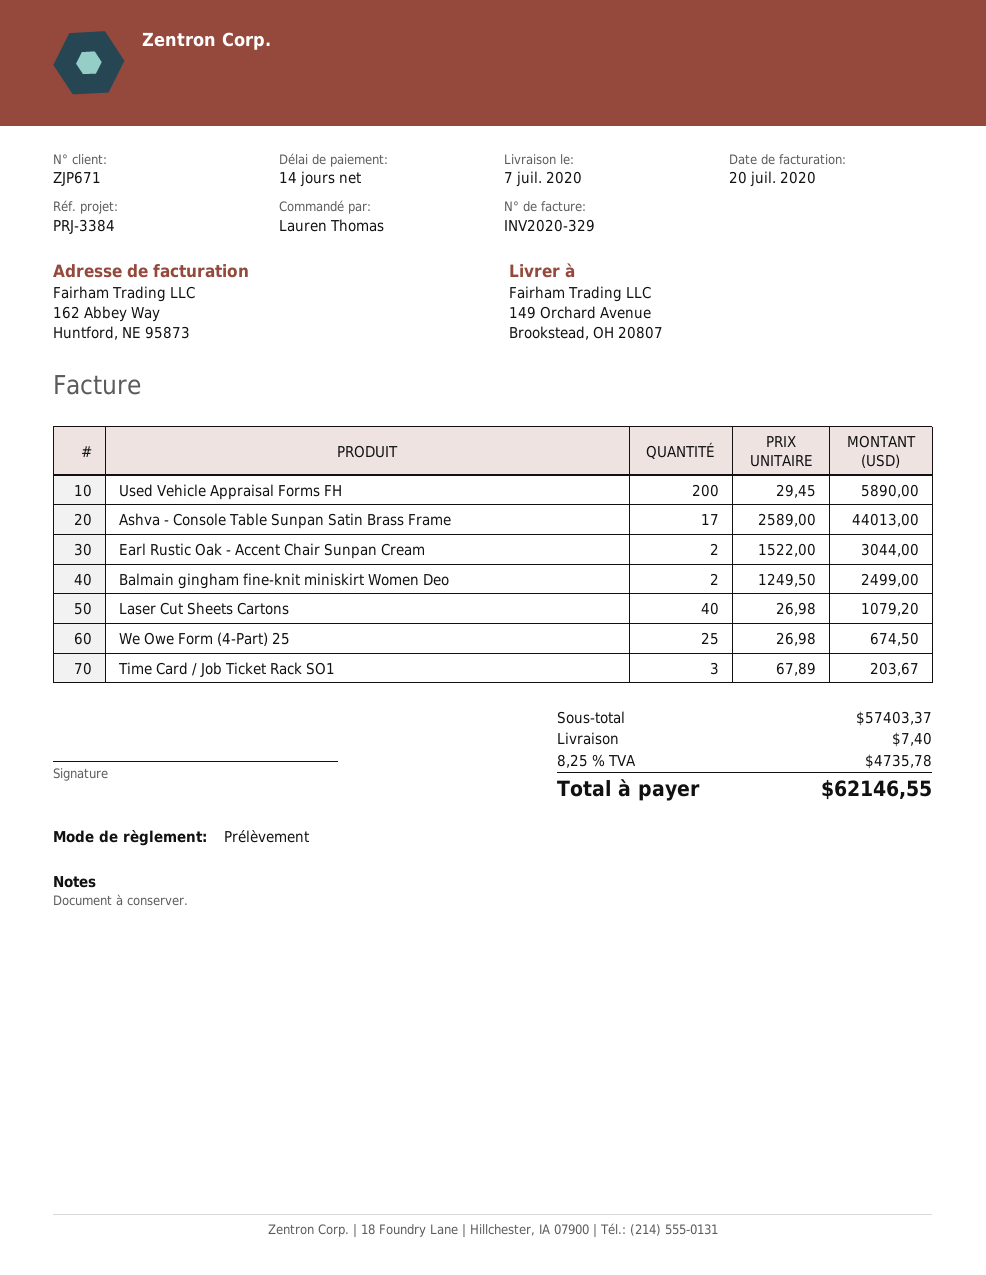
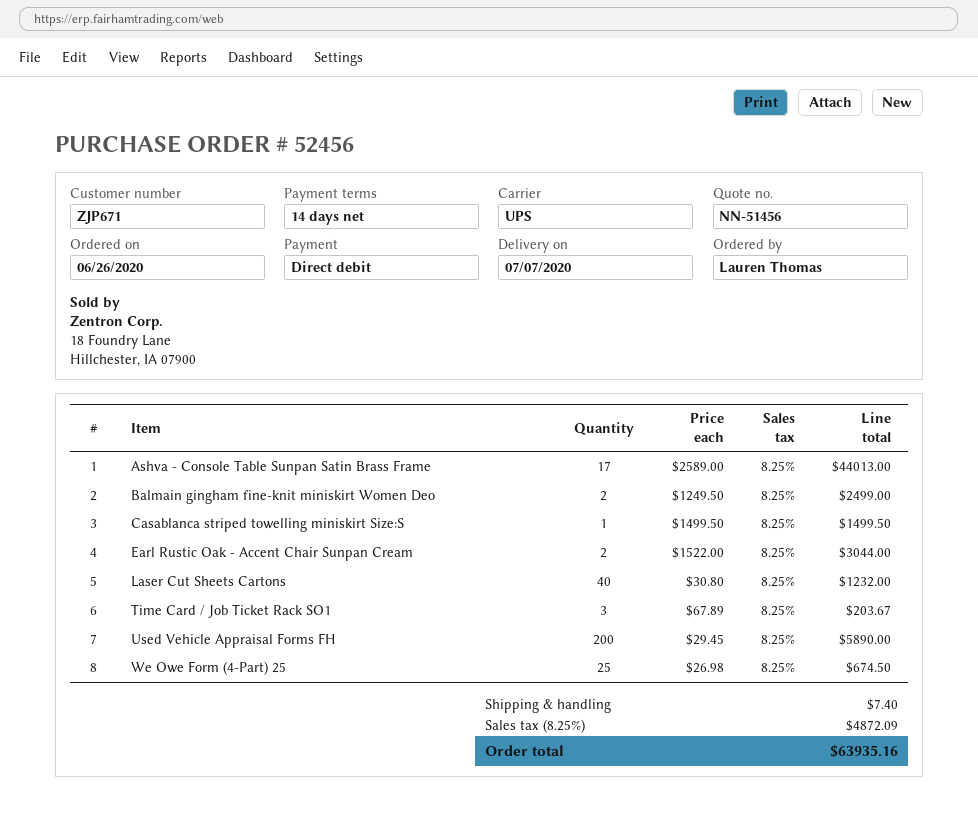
Laser Cut Sheets Cartons: 40 x 26.98 = 1079.20 -> 40 x 30.80 = 1232.00
Casablanca striped towelling miniskirt Size:S: none -> 1 x 1499.50 = 1499.50
tax: 8.25% = 4735.78 -> 8.25% = 4872.09
total: 62146.55 -> 63935.16

